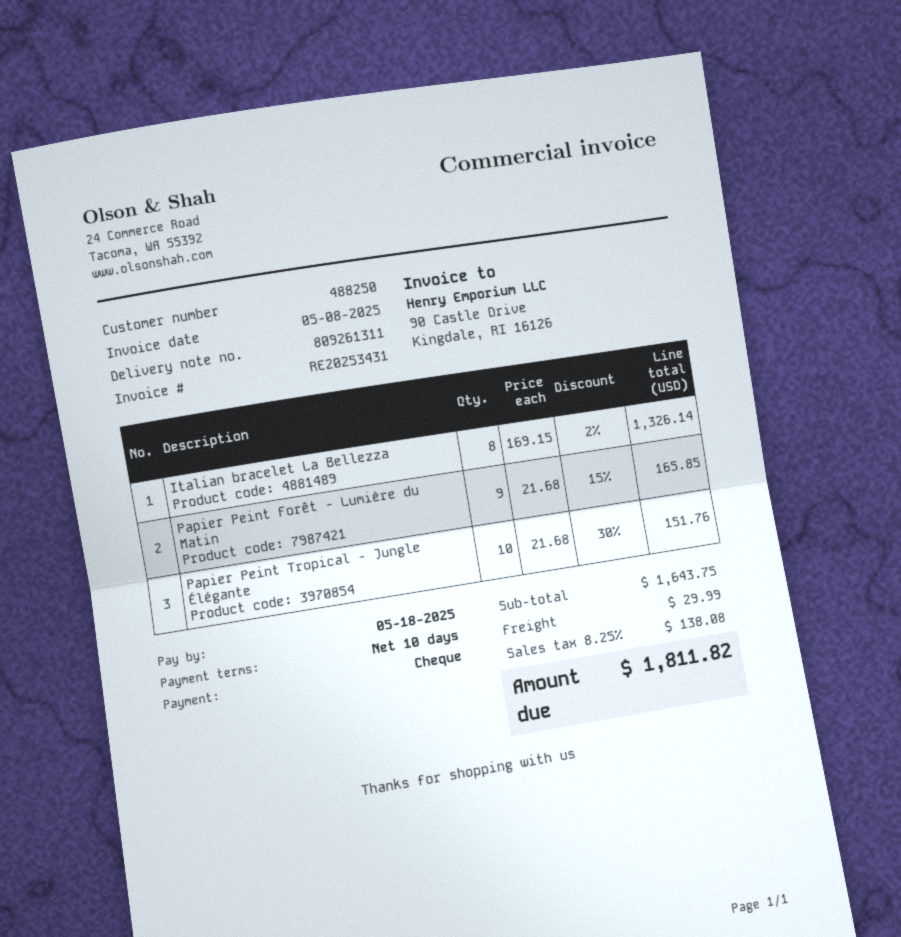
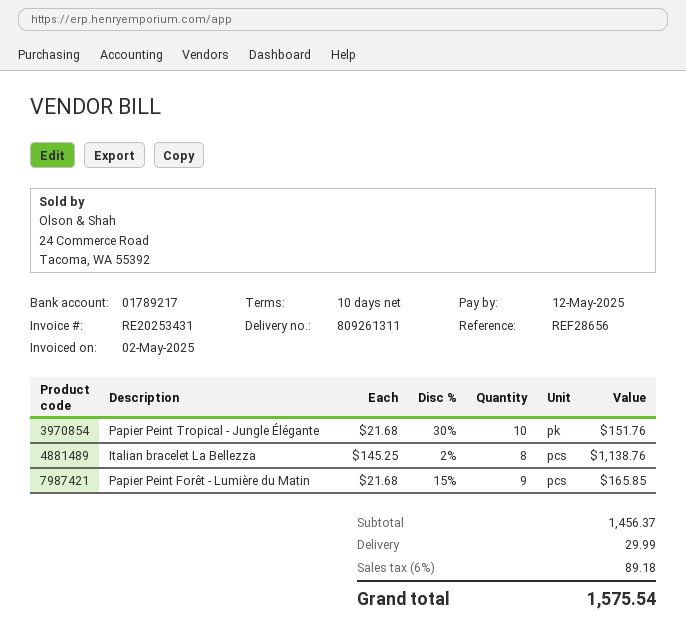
invoice date: 2025-05-08 -> 2025-05-02
due date: 2025-05-18 -> 2025-05-12
Italian bracelet La Bellezza: 8 x 169.15 - 2% = 1326.14 -> 8 x 145.25 - 2% = 1138.76
subtotal: 1643.75 -> 1456.37
tax: 8.25% = 138.08 -> 6% = 89.18
total: 1811.82 -> 1575.54

